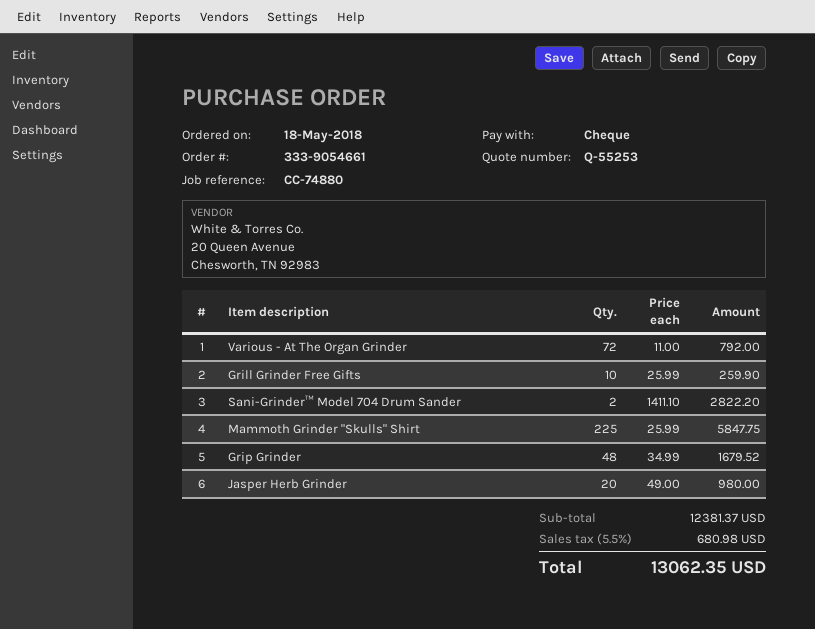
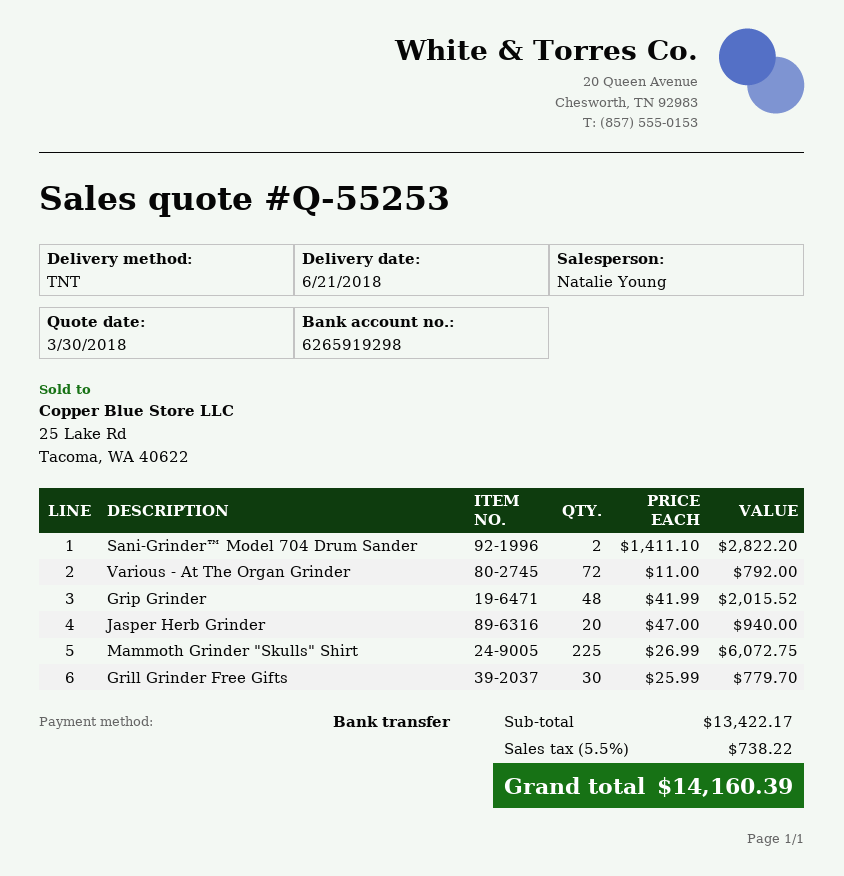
payment method: cheque -> bank transfer
Grill Grinder Free Gifts: 10 x 25.99 = 259.90 -> 30 x 25.99 = 779.70
Mammoth Grinder "Skulls" Shirt: 225 x 25.99 = 5847.75 -> 225 x 26.99 = 6072.75
Grip Grinder: 48 x 34.99 = 1679.52 -> 48 x 41.99 = 2015.52
Jasper Herb Grinder: 20 x 49.00 = 980.00 -> 20 x 47.00 = 940.00
subtotal: 12381.37 -> 13422.17
tax: 5.5% = 680.98 -> 5.5% = 738.22
total: 13062.35 -> 14160.39

